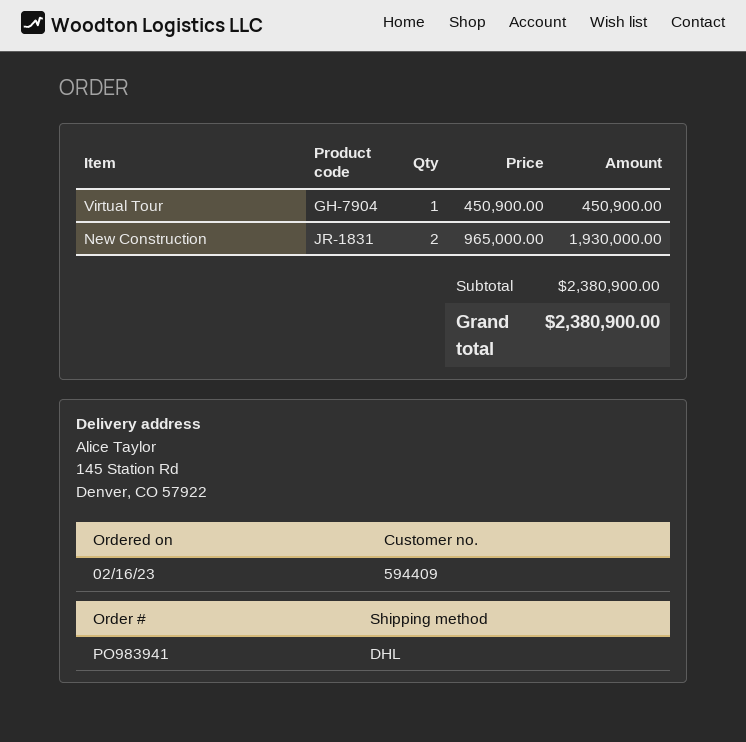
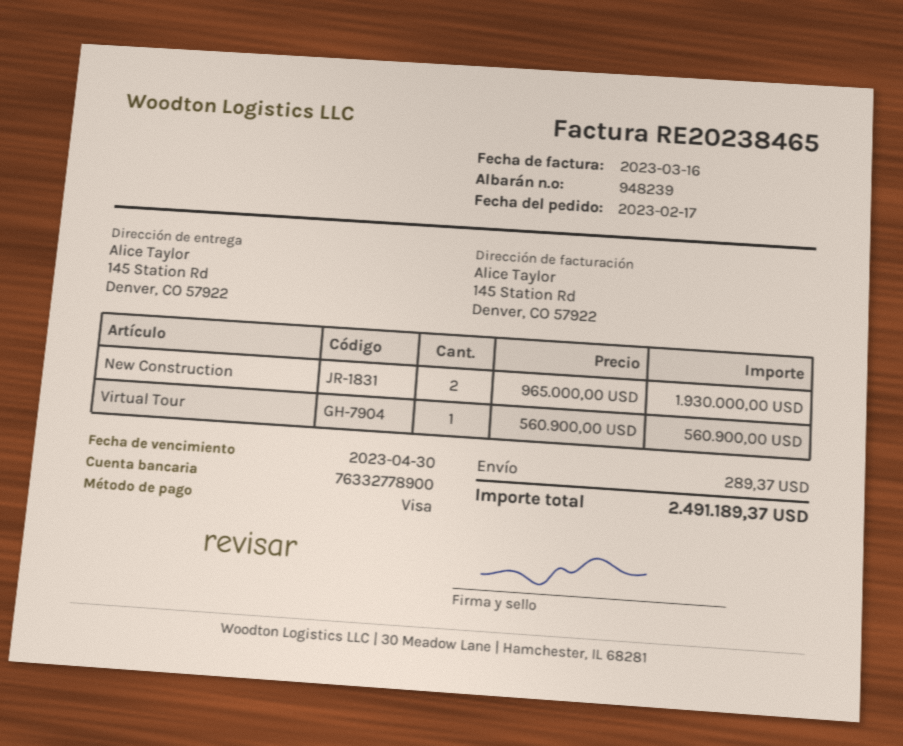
order date: 2023-02-16 -> 2023-02-17
Virtual Tour: 1 x 450900.00 = 450900.00 -> 1 x 560900.00 = 560900.00
shipping: none -> 289.37
total: 2380900.00 -> 2491189.37

